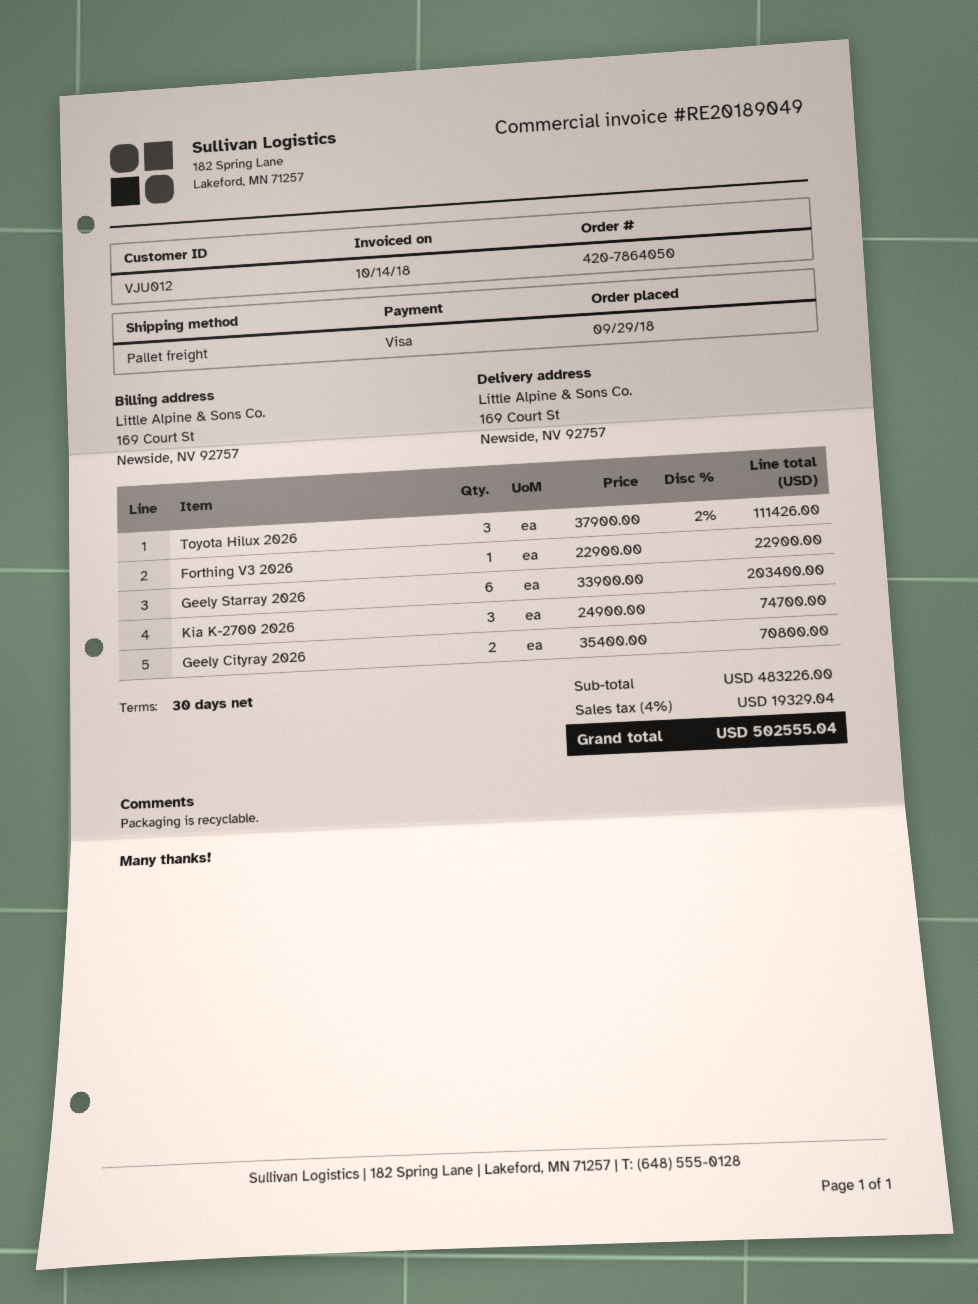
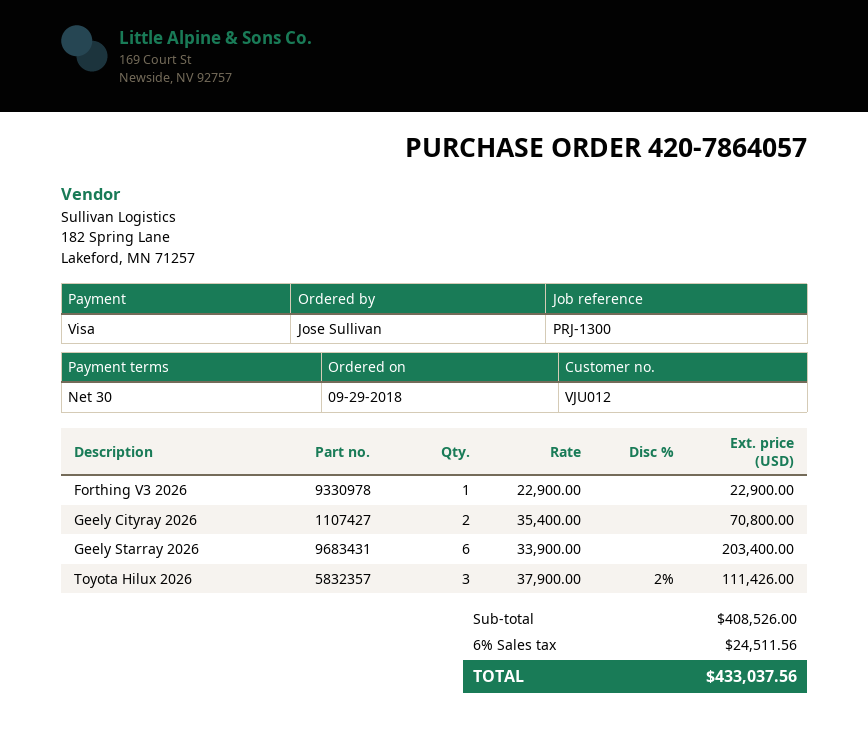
order number: 420-7864050 -> 420-7864057
Kia K-2700 2026: 3 x 24900.00 = 74700.00 -> none
subtotal: 483226.00 -> 408526.00
tax: 4% = 19329.04 -> 6% = 24511.56
total: 502555.04 -> 433037.56

